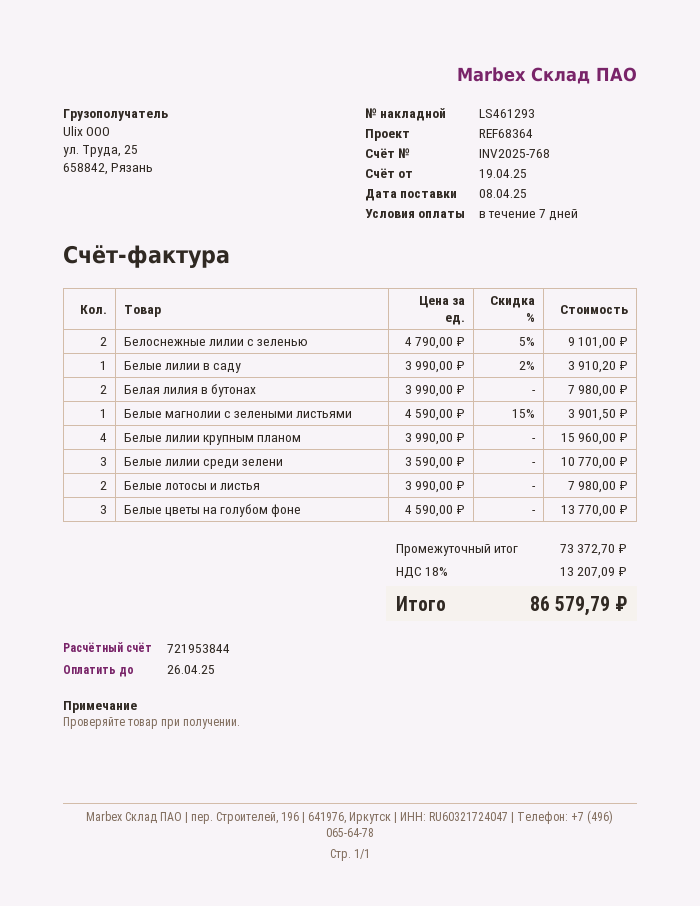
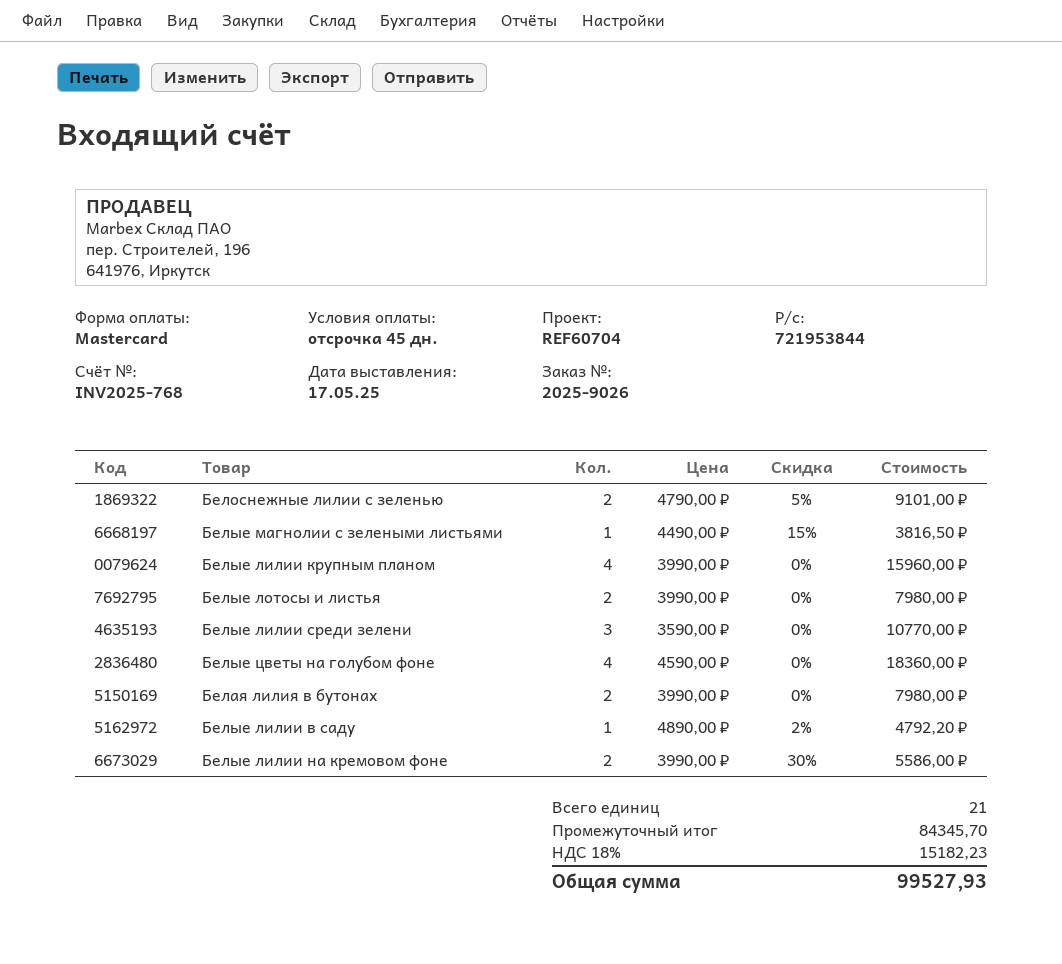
invoice date: 2025-04-19 -> 2025-05-17
payment terms: 7 days -> 45 days
reference: REF68364 -> REF60704
Белые лилии в саду: 1 x 3990.00 - 2% = 3910.20 -> 1 x 4890.00 - 2% = 4792.20
Белые магнолии с зелеными листьями: 1 x 4590.00 - 15% = 3901.50 -> 1 x 4490.00 - 15% = 3816.50
Белые цветы на голубом фоне: 3 x 4590.00 = 13770.00 -> 4 x 4590.00 = 18360.00
Белые лилии на кремовом фоне: none -> 2 x 3990.00 - 30% = 5586.00
subtotal: 73372.70 -> 84345.70
tax: 18% = 13207.09 -> 18% = 15182.23
total: 86579.79 -> 99527.93

